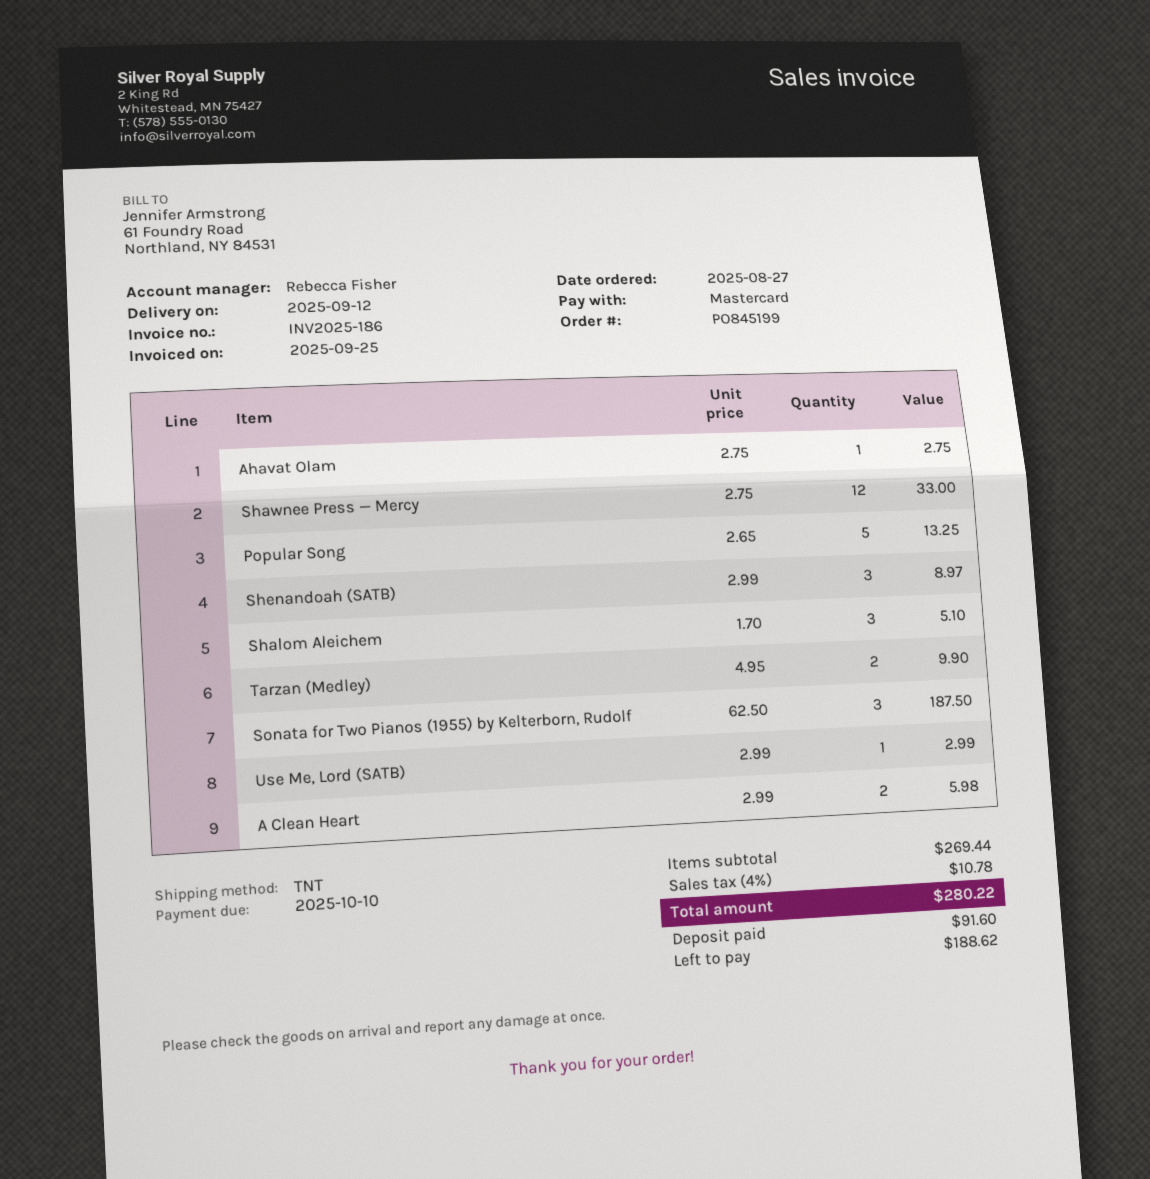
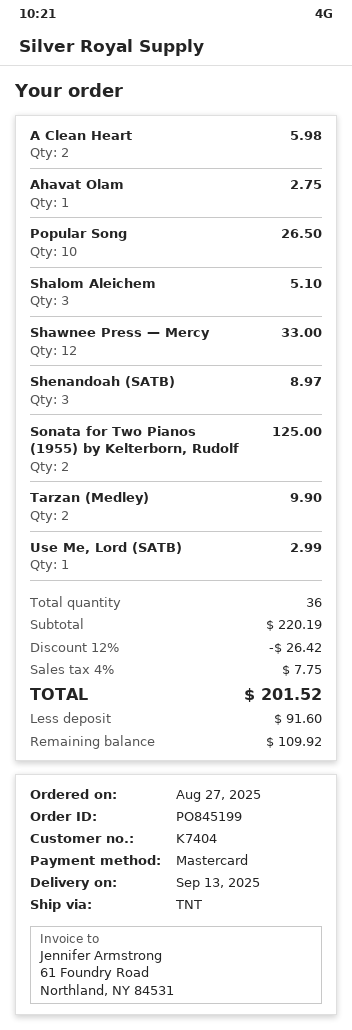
delivery date: 2025-09-12 -> 2025-09-13
Popular Song: 5 for 13.25 -> 10 for 26.50
Sonata for Two Pianos (1955) by Kelterborn, Rudolf: 3 for 187.50 -> 2 for 125.00
subtotal: 269.44 -> 220.19
discount: none -> 12% = 26.42
tax: 4% = 10.78 -> 4% = 7.75
total: 280.22 -> 201.52
balance: 188.62 -> 109.92

